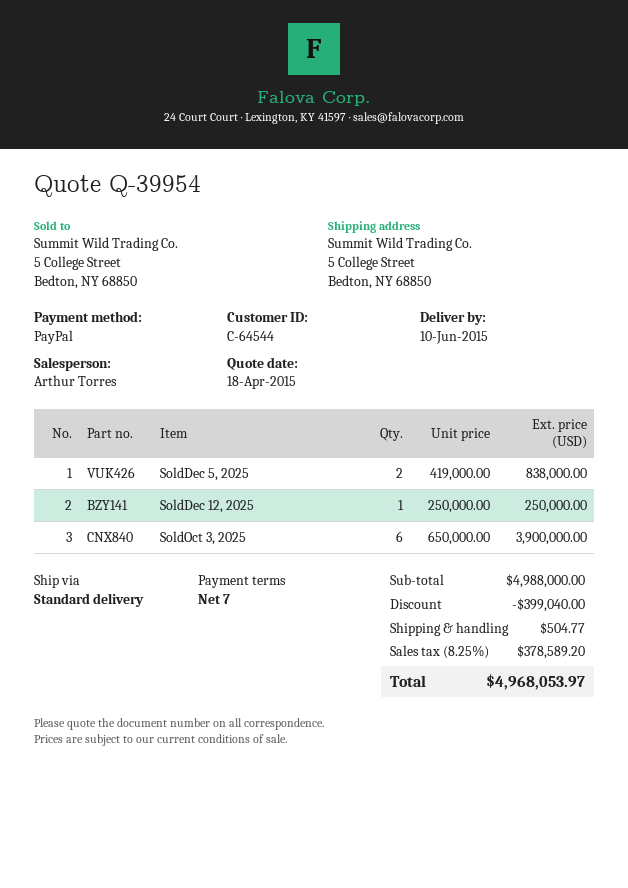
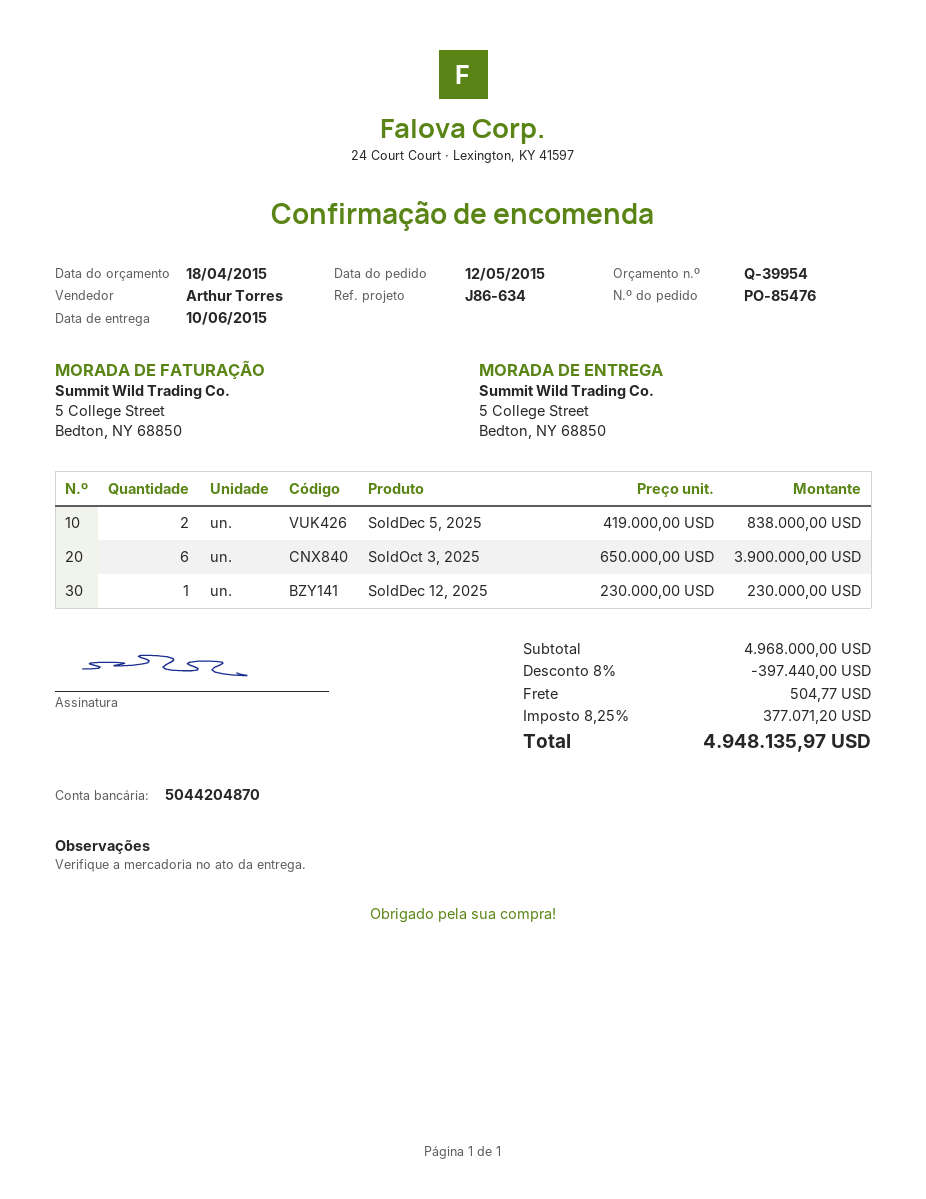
SoldDec 12, 2025: 1 x 250000.00 = 250000.00 -> 1 x 230000.00 = 230000.00
subtotal: 4988000.00 -> 4968000.00
discount: 399040.00 -> 397440.00
tax: 8.25% = 378589.20 -> 8.25% = 377071.20
total: 4968053.97 -> 4948135.97

